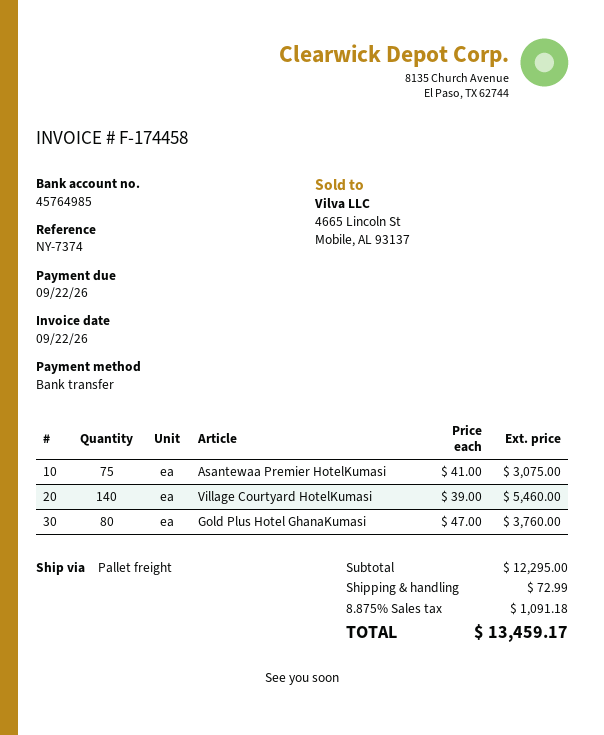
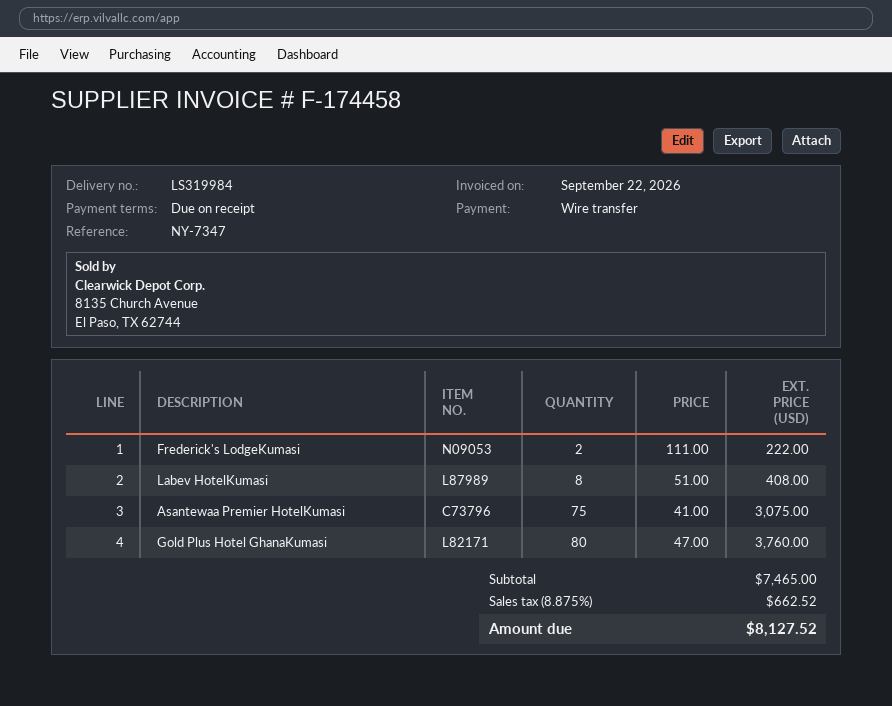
reference: NY-7374 -> NY-7347
Village Courtyard HotelKumasi: 140 x 39.00 = 5460.00 -> none
Frederick's LodgeKumasi: none -> 2 x 111.00 = 222.00
Labev HotelKumasi: none -> 8 x 51.00 = 408.00
subtotal: 12295.00 -> 7465.00
shipping: 72.99 -> none
tax: 8.875% = 1091.18 -> 8.875% = 662.52
total: 13459.17 -> 8127.52

